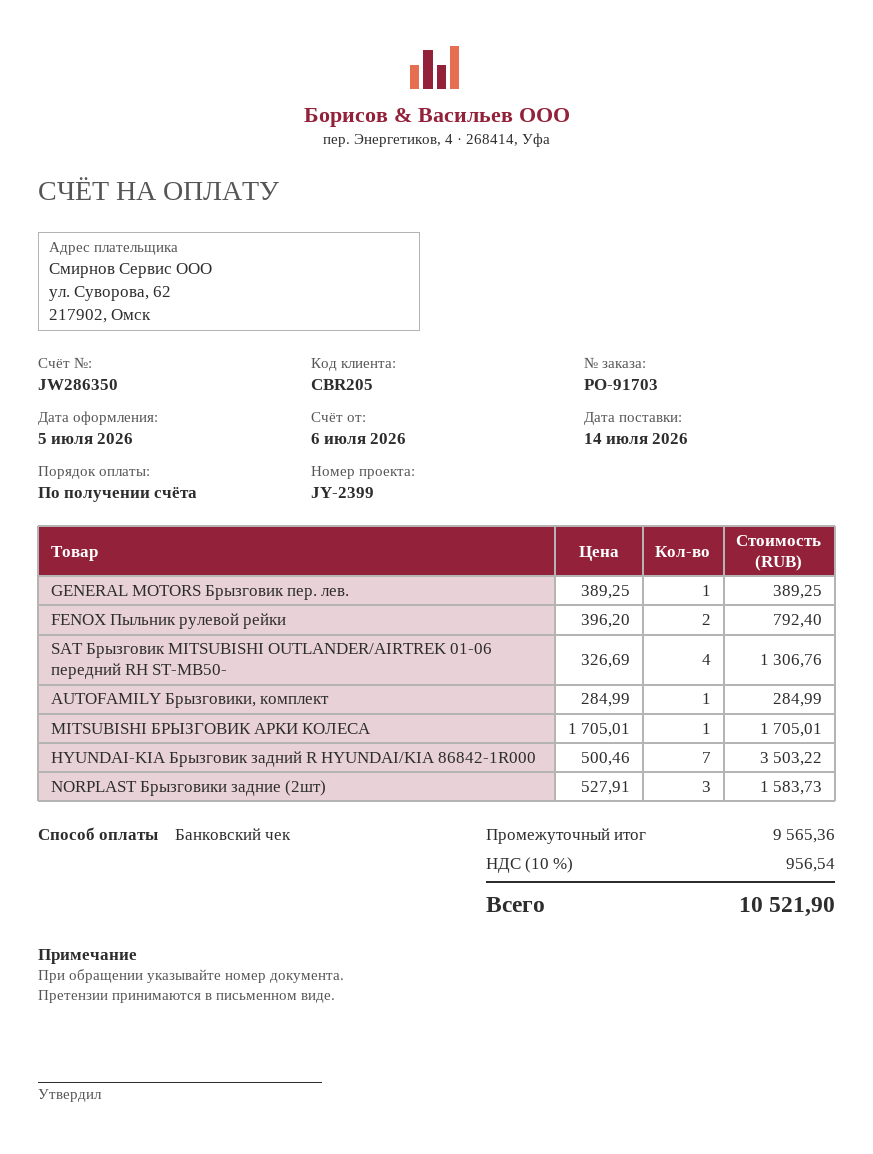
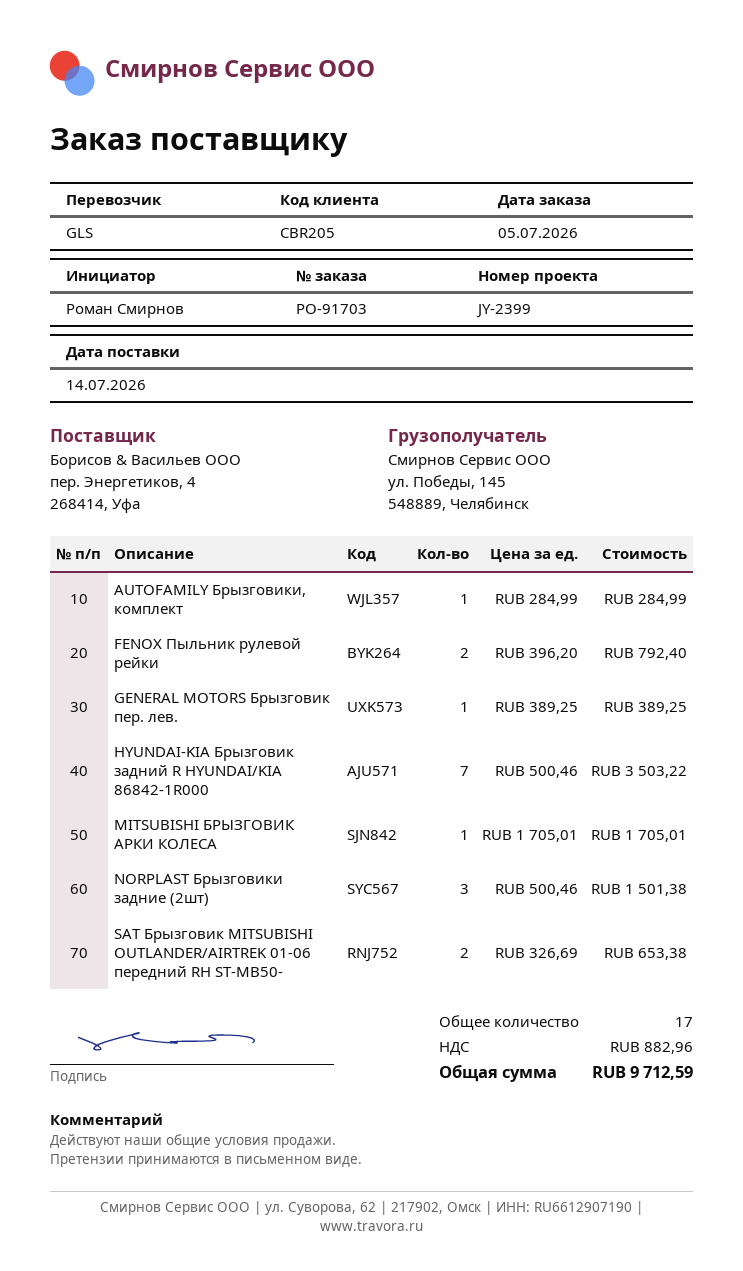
SAT Брызговик MITSUBISHI OUTLANDER/AIRTREK 01-06 передний RH ST-MB50-: 4 x 326.69 = 1306.76 -> 2 x 326.69 = 653.38
NORPLAST Брызговики задние (2шт): 3 x 527.91 = 1583.73 -> 3 x 500.46 = 1501.38
tax: 956.54 -> 882.96
total: 10521.90 -> 9712.59

